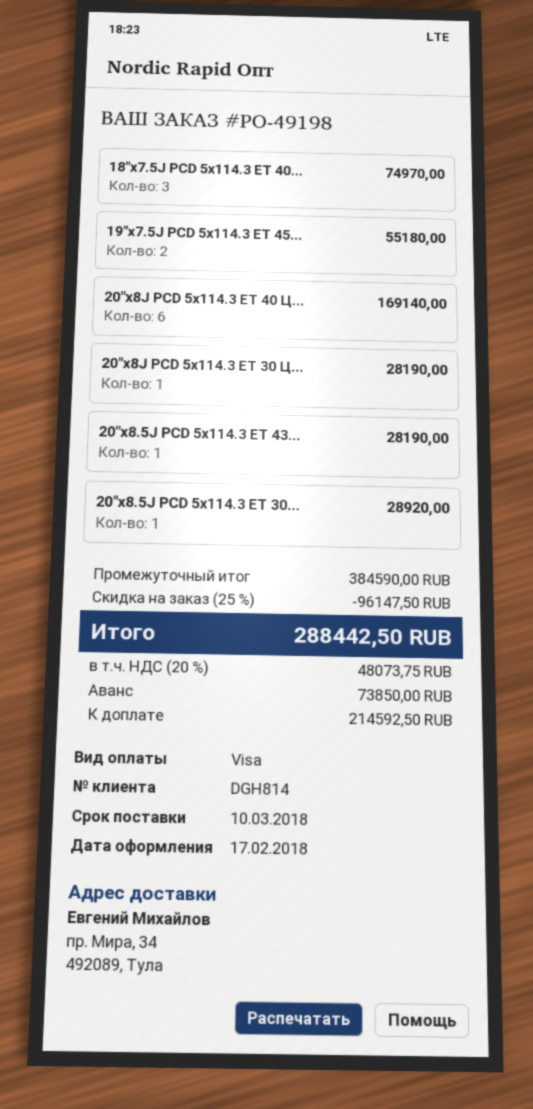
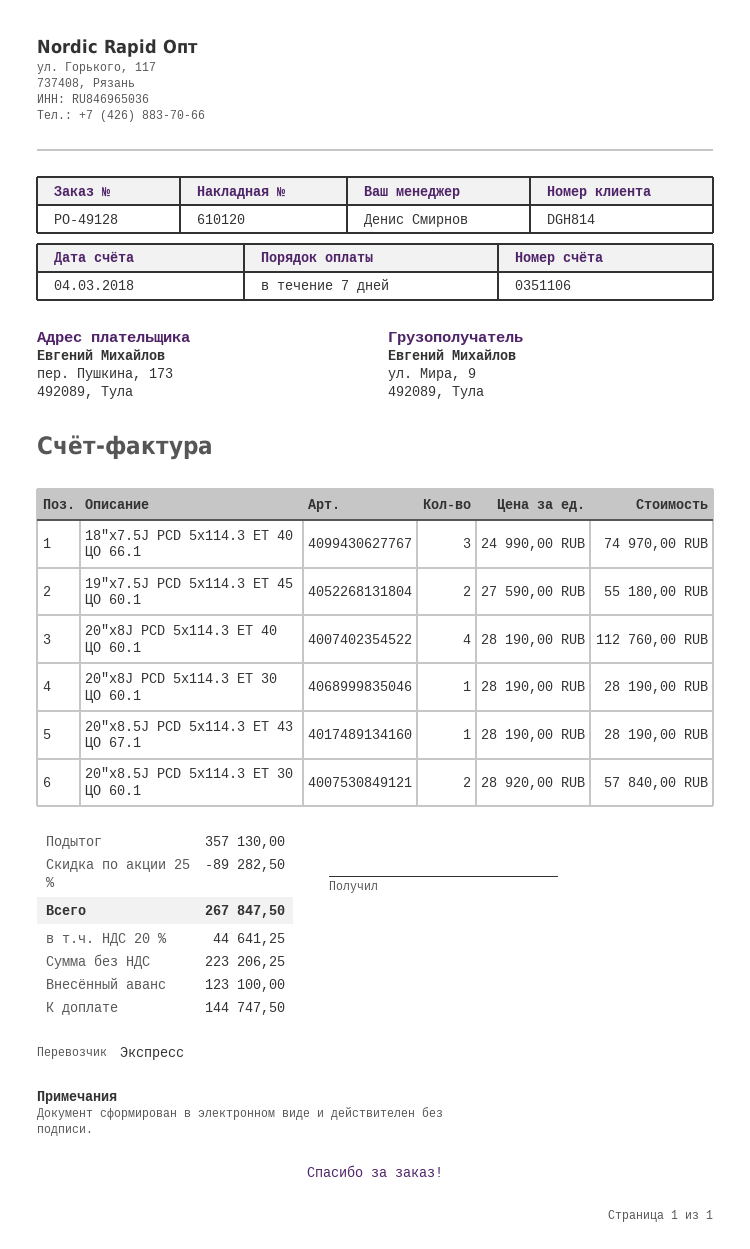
order number: PO-49198 -> PO-49128
ship to: пр. Мира, 34, 492089, Тула -> ул. Мира, 9, 492089, Тула
20"x8J PCD 5x114.3 ЕТ 40 Ц...: 6 for 169140.00 -> 4 for 112760.00
20"x8.5J PCD 5x114.3 ЕТ 30...: 1 for 28920.00 -> 2 for 57840.00
subtotal: 384590.00 -> 357130.00
discount: 25% = 96147.50 -> 25% = 89282.50
tax: 20% = 48073.75 -> 20% = 44641.25
total: 288442.50 -> 267847.50
deposit: 73850.00 -> 123100.00
balance: 214592.50 -> 144747.50

